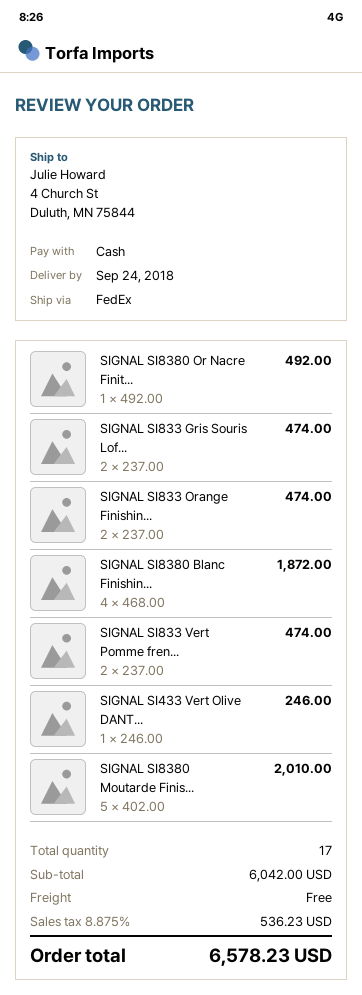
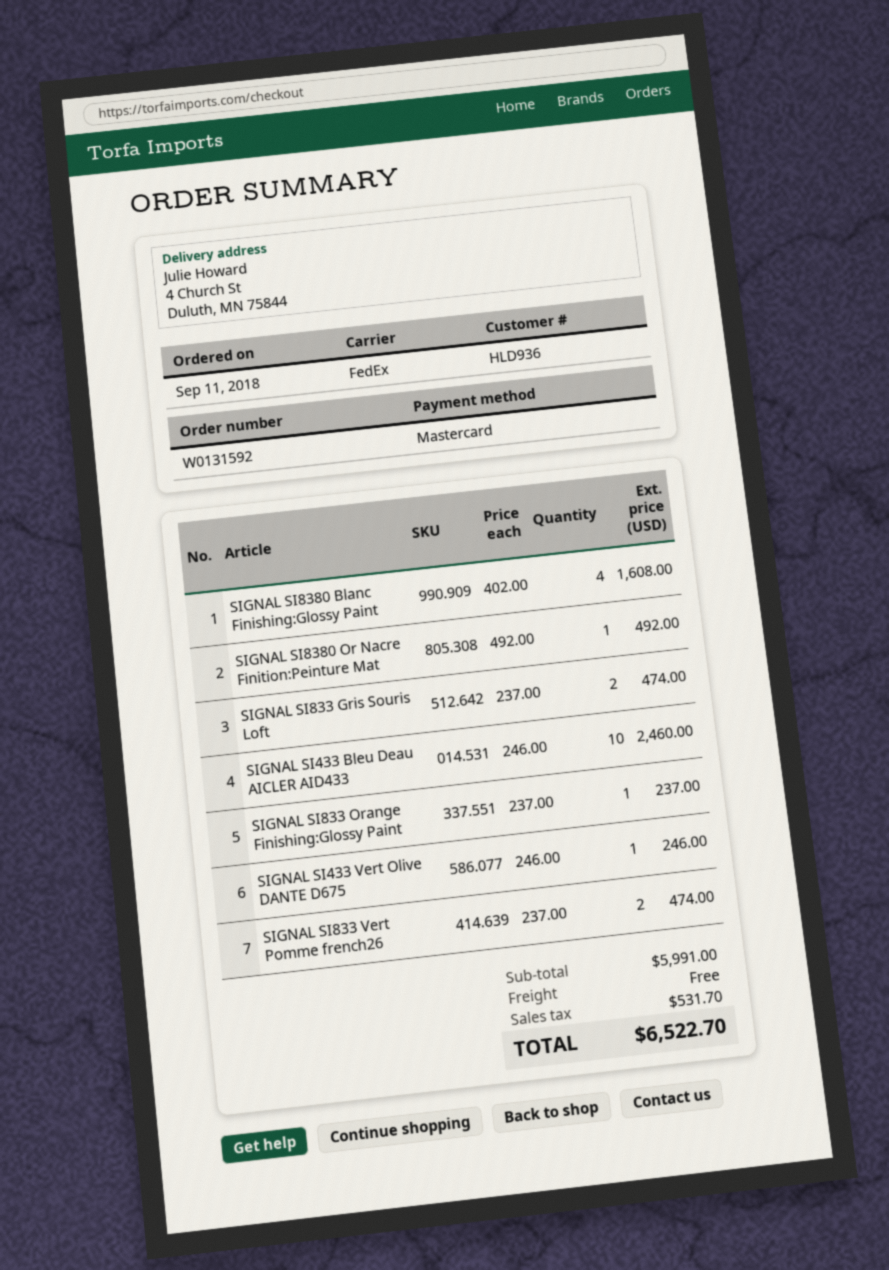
payment method: cash -> Mastercard
SIGNAL SI833 Orange Finishin...: 2 x 237.00 = 474.00 -> 1 x 237.00 = 237.00
SIGNAL SI8380 Blanc Finishin...: 4 x 468.00 = 1872.00 -> 4 x 402.00 = 1608.00
SIGNAL SI8380 Moutarde Finis...: 5 x 402.00 = 2010.00 -> none
SIGNAL SI433 Bleu Deau AICLER AID433: none -> 10 x 246.00 = 2460.00
subtotal: 6042.00 -> 5991.00
tax: 536.23 -> 531.70
total: 6578.23 -> 6522.70

